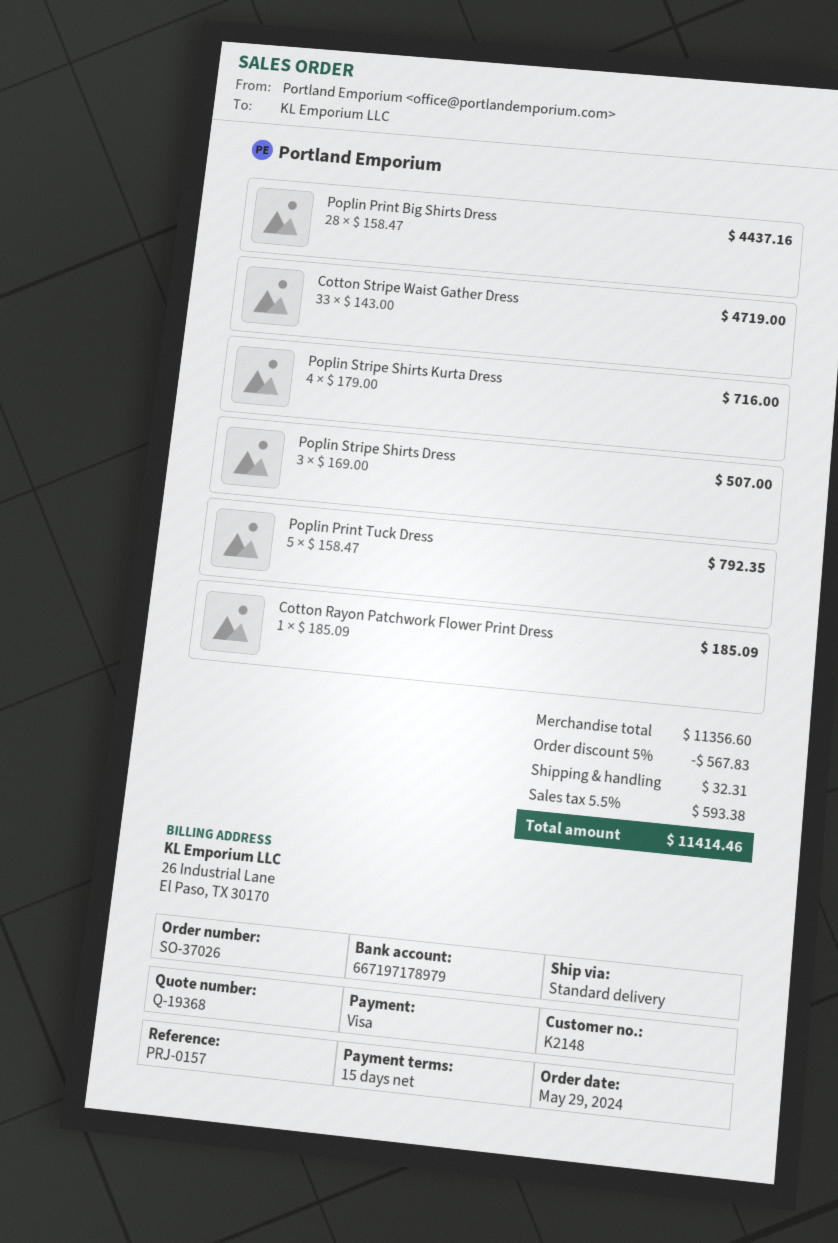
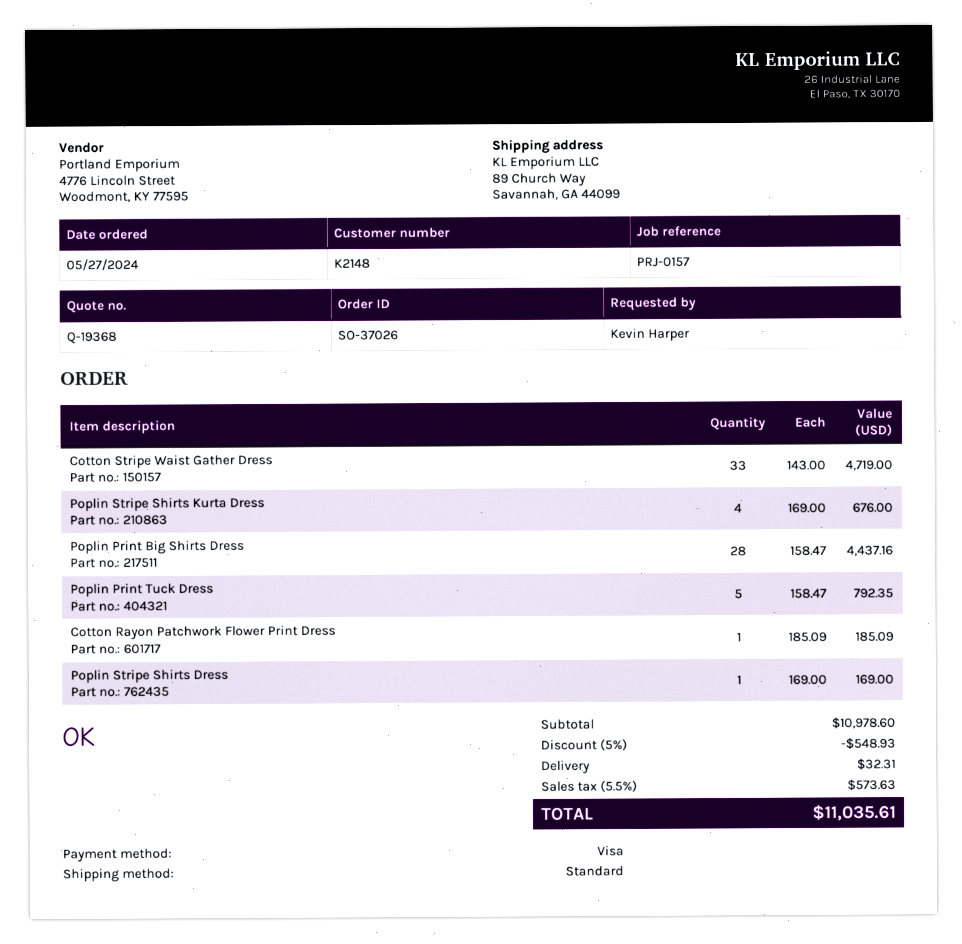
order date: 2024-05-29 -> 2024-05-27
Poplin Stripe Shirts Kurta Dress: 4 x 179.00 = 716.00 -> 4 x 169.00 = 676.00
Poplin Stripe Shirts Dress: 3 x 169.00 = 507.00 -> 1 x 169.00 = 169.00
subtotal: 11356.60 -> 10978.60
discount: 5% = 567.83 -> 5% = 548.93
tax: 5.5% = 593.38 -> 5.5% = 573.63
total: 11414.46 -> 11035.61

